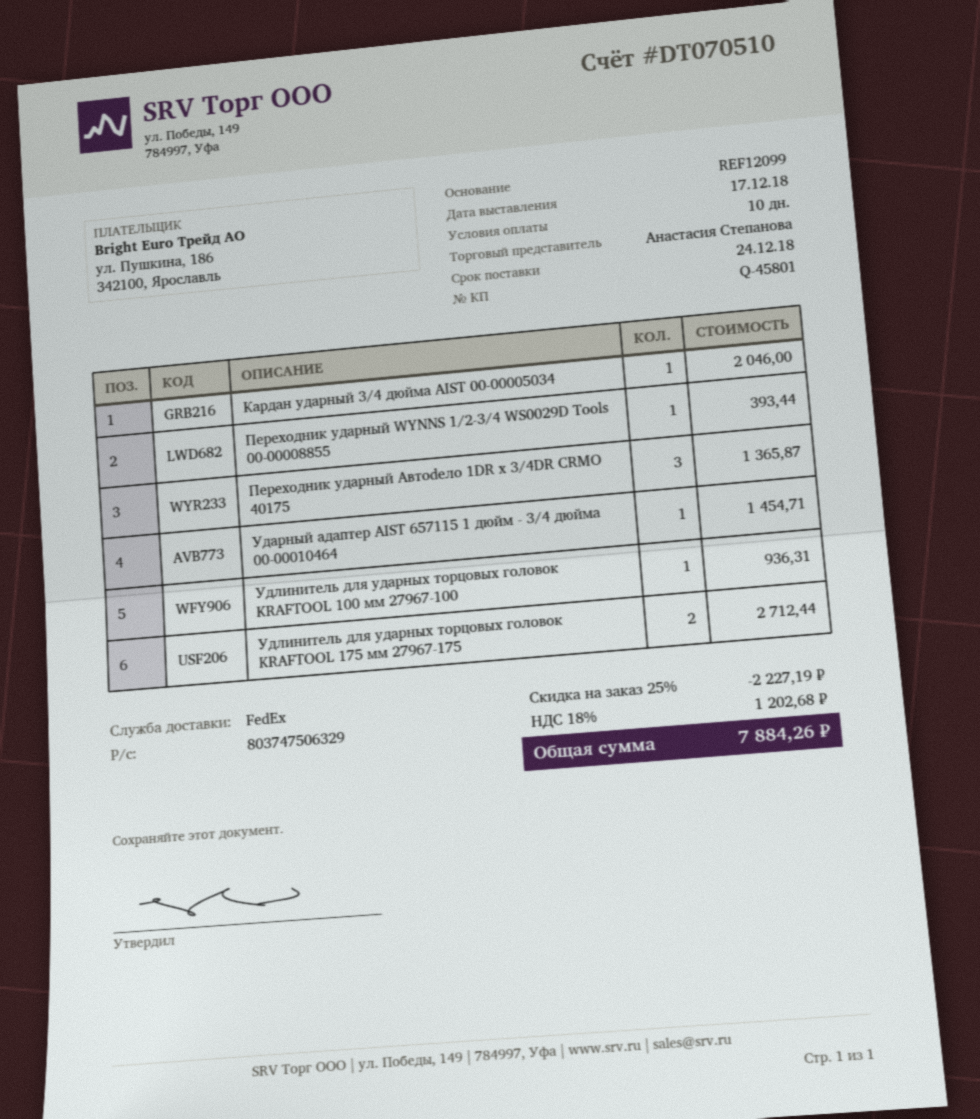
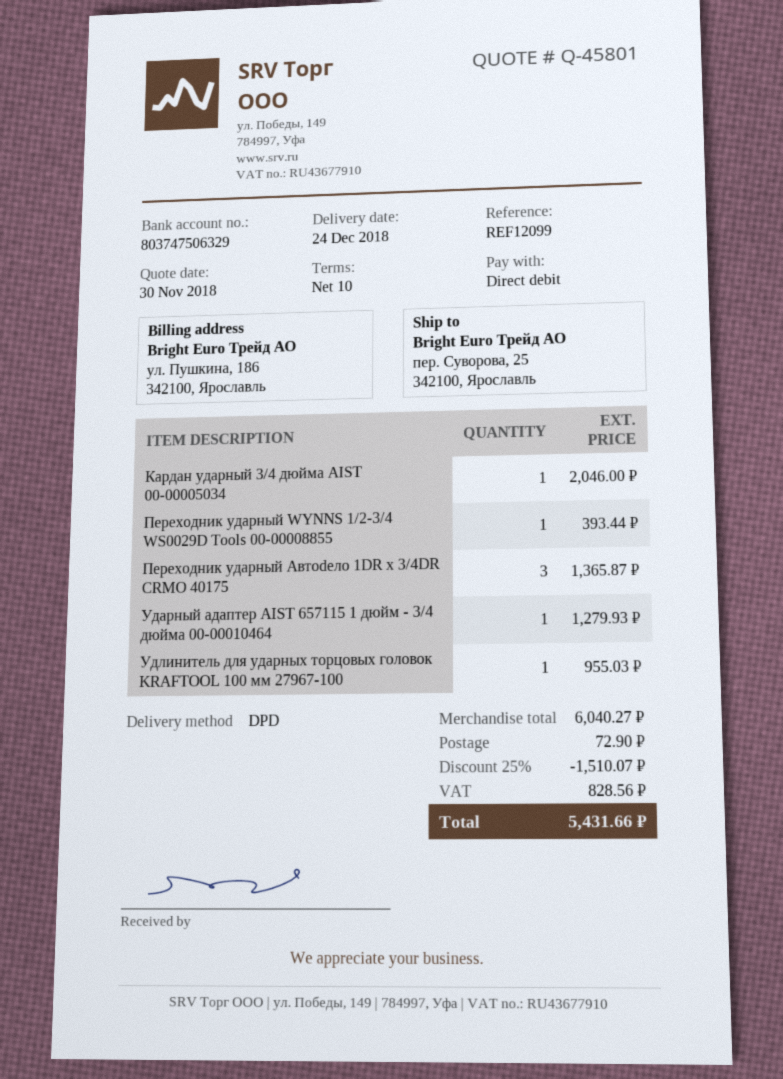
shipping method: FedEx -> DPD
Ударный адаптер AIST 657115 1 дюйм - 3/4 дюйма 00-00010464: 1 for 1454.71 -> 1 for 1279.93
Удлинитель для ударных торцовых головок KRAFTOOL 100 мм 27967-100: 1 for 936.31 -> 1 for 955.03
Удлинитель для ударных торцовых головок KRAFTOOL 175 мм 27967-175: 2 for 2712.44 -> none
discount: 25% = 2227.19 -> 25% = 1510.07
shipping: none -> 72.90
tax: 1202.68 -> 828.56
total: 7884.26 -> 5431.66

